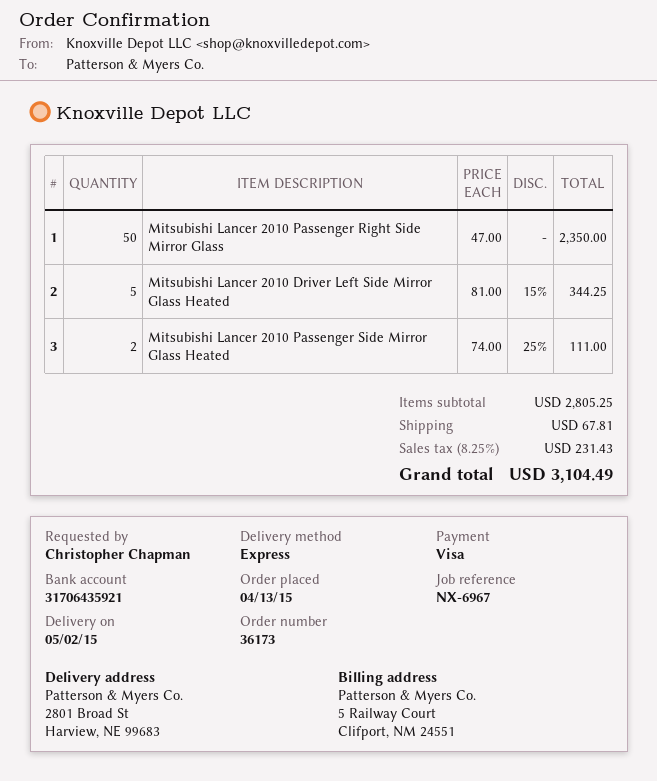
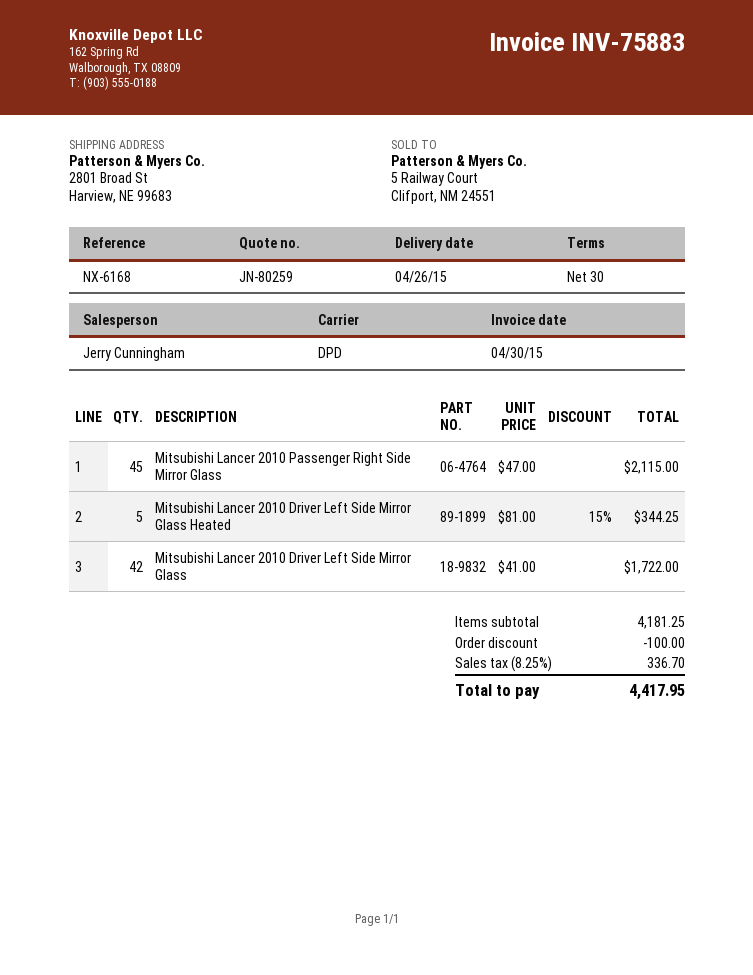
delivery date: 2015-05-02 -> 2015-04-26
reference: NX-6967 -> NX-6168
shipping method: express -> DPD
Mitsubishi Lancer 2010 Passenger Right Side Mirror Glass: 50 x 47.00 = 2350.00 -> 45 x 47.00 = 2115.00
Mitsubishi Lancer 2010 Passenger Side Mirror Glass Heated: 2 x 74.00 - 25% = 111.00 -> none
Mitsubishi Lancer 2010 Driver Left Side Mirror Glass: none -> 42 x 41.00 = 1722.00
subtotal: 2805.25 -> 4181.25
discount: none -> 100.00
shipping: 67.81 -> none
tax: 8.25% = 231.43 -> 8.25% = 336.70
total: 3104.49 -> 4417.95

